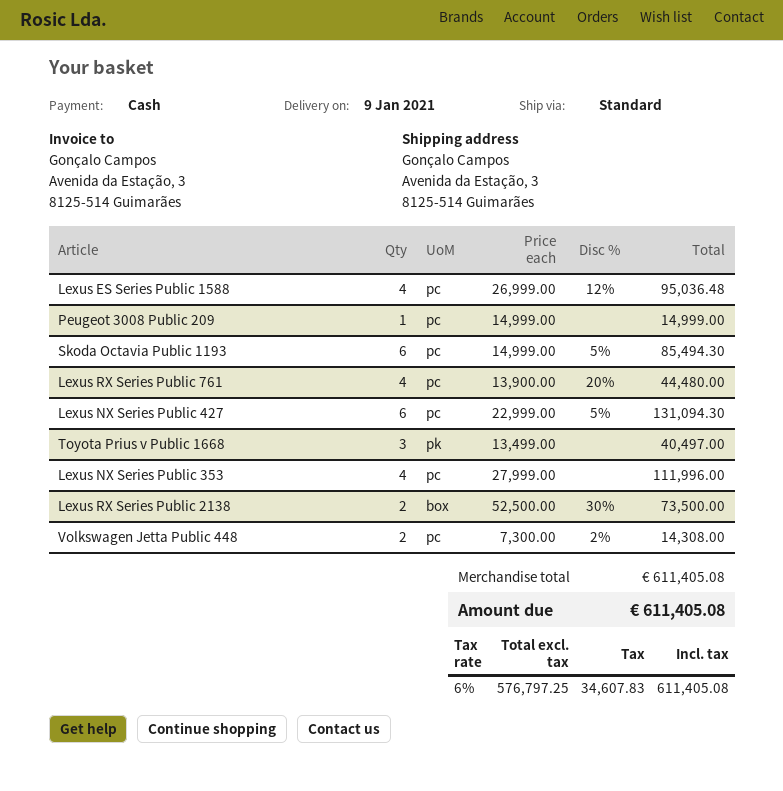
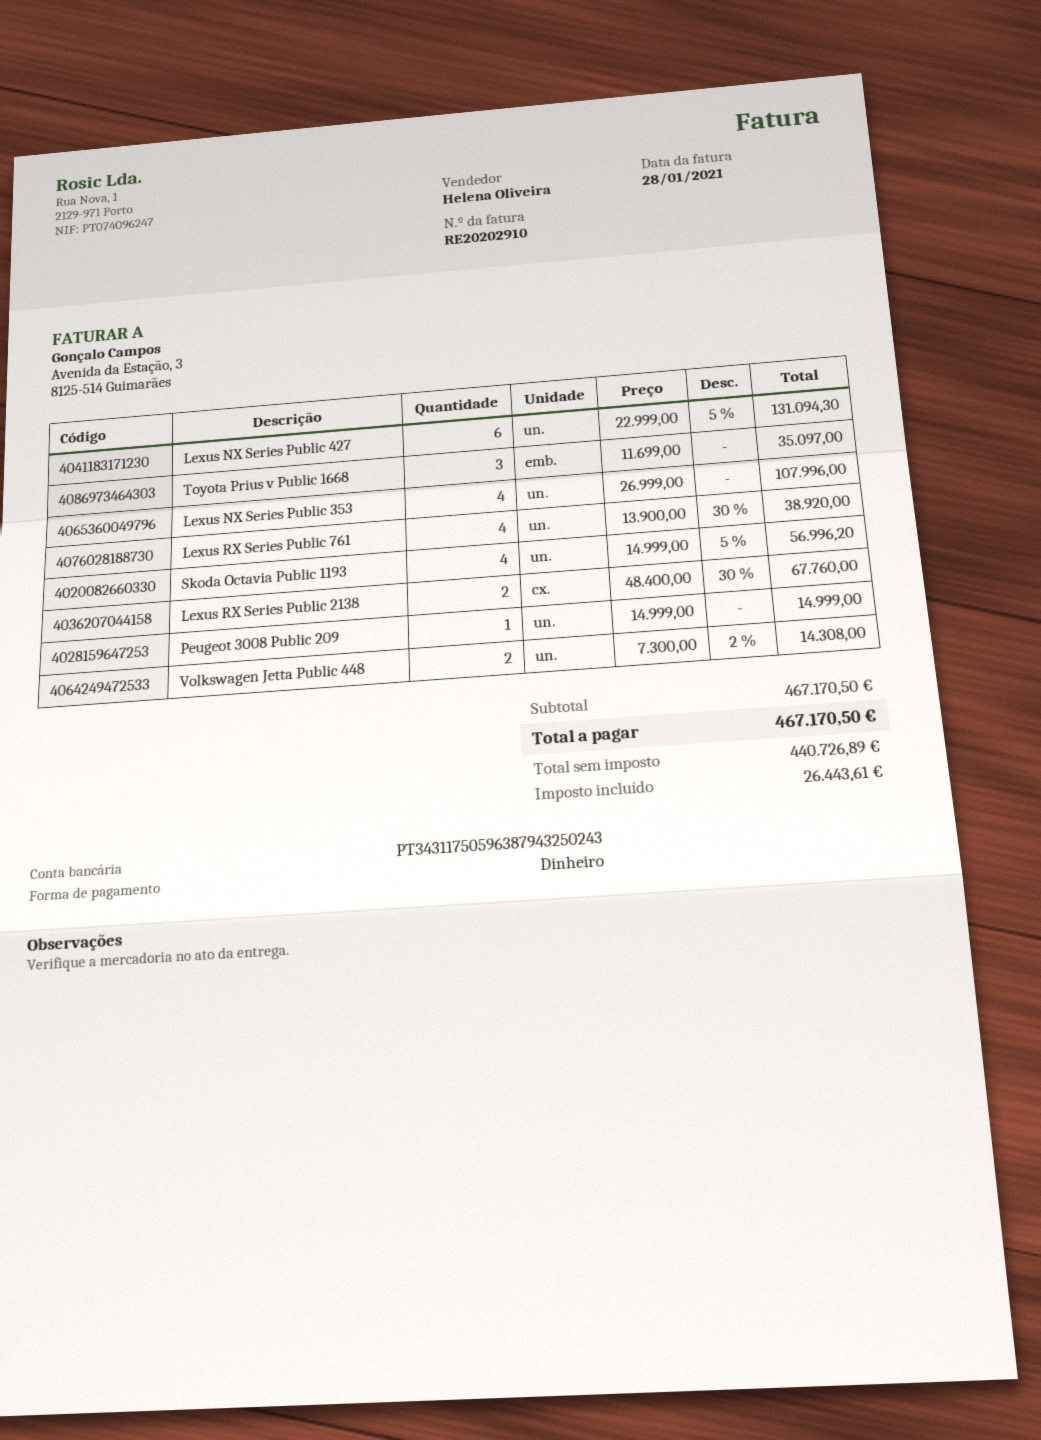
Lexus ES Series Public 1588: 4 x 26999.00 - 12% = 95036.48 -> none
Skoda Octavia Public 1193: 6 x 14999.00 - 5% = 85494.30 -> 4 x 14999.00 - 5% = 56996.20
Lexus RX Series Public 761: 4 x 13900.00 - 20% = 44480.00 -> 4 x 13900.00 - 30% = 38920.00
Toyota Prius v Public 1668: 3 x 13499.00 = 40497.00 -> 3 x 11699.00 = 35097.00
Lexus NX Series Public 353: 4 x 27999.00 = 111996.00 -> 4 x 26999.00 = 107996.00
Lexus RX Series Public 2138: 2 x 52500.00 - 30% = 73500.00 -> 2 x 48400.00 - 30% = 67760.00
subtotal: 611405.08 -> 467170.50
net: 576797.25 -> 440726.89
tax: 34607.83 -> 26443.61
total: 611405.08 -> 467170.50

